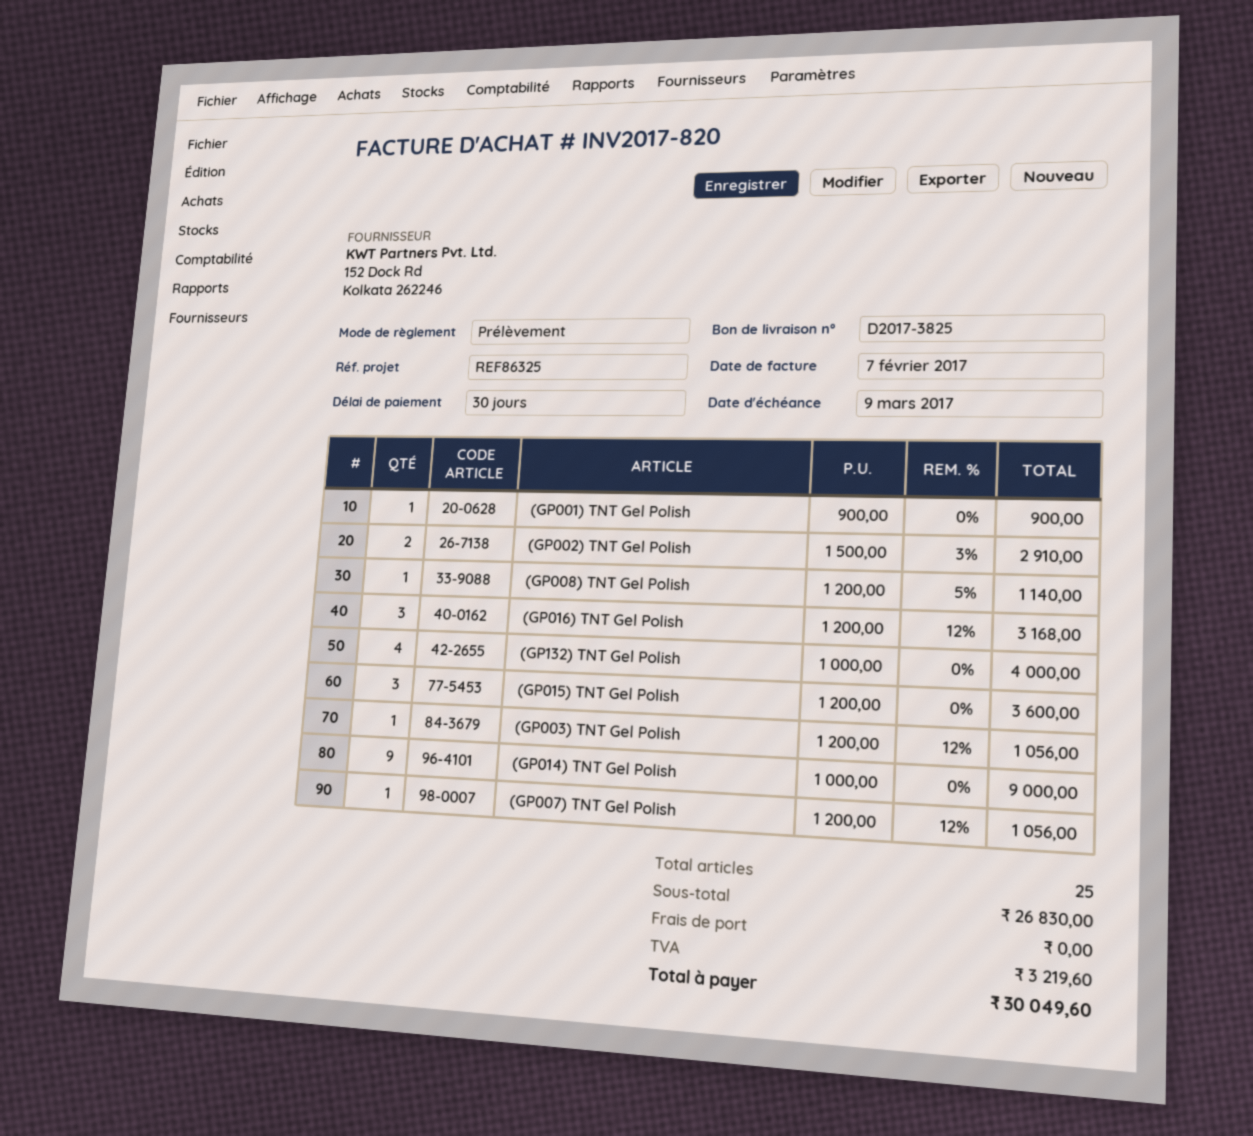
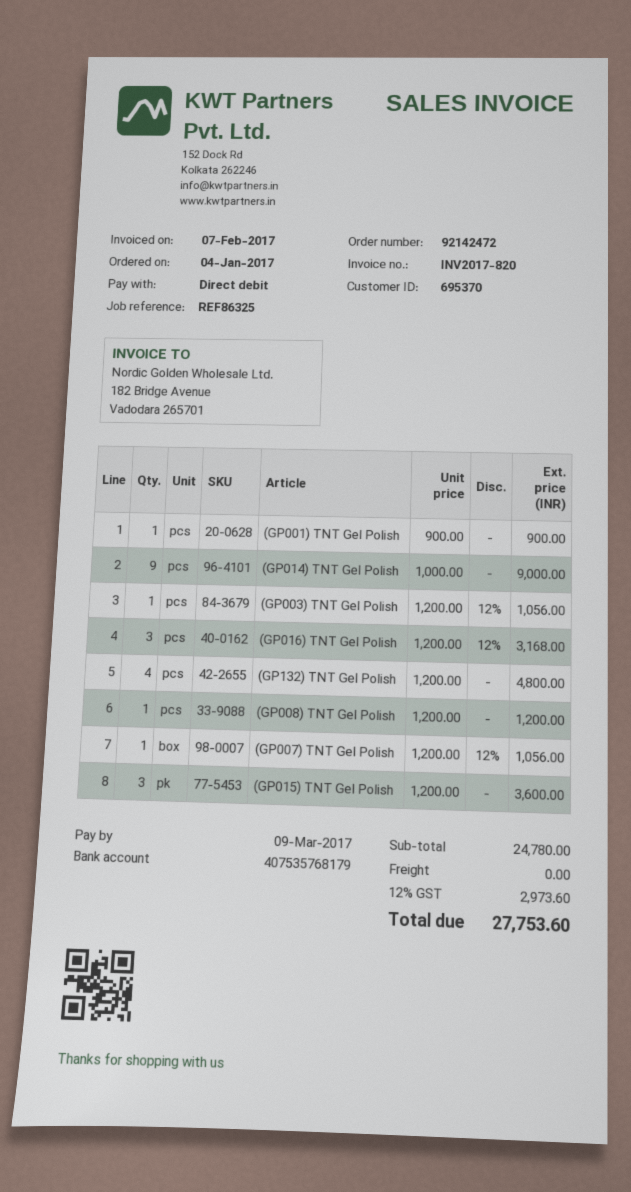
(GP002) TNT Gel Polish: 2 x 1500.00 - 3% = 2910.00 -> none
(GP008) TNT Gel Polish: 1 x 1200.00 - 5% = 1140.00 -> 1 x 1200.00 = 1200.00
(GP132) TNT Gel Polish: 4 x 1000.00 = 4000.00 -> 4 x 1200.00 = 4800.00
subtotal: 26830.00 -> 24780.00
tax: 3219.60 -> 2973.60
total: 30049.60 -> 27753.60

